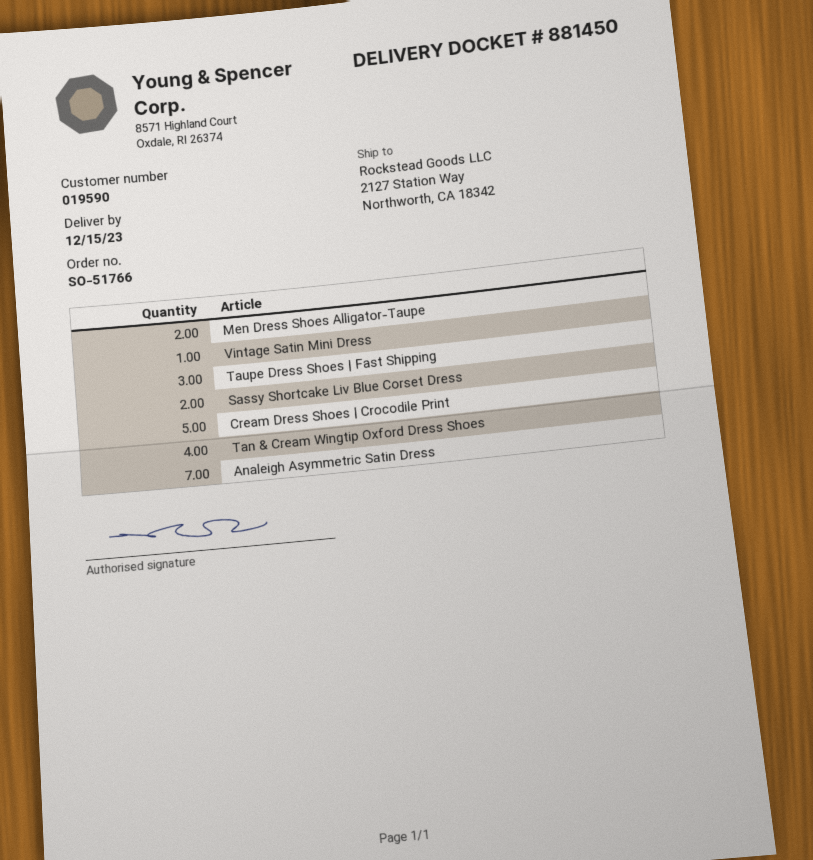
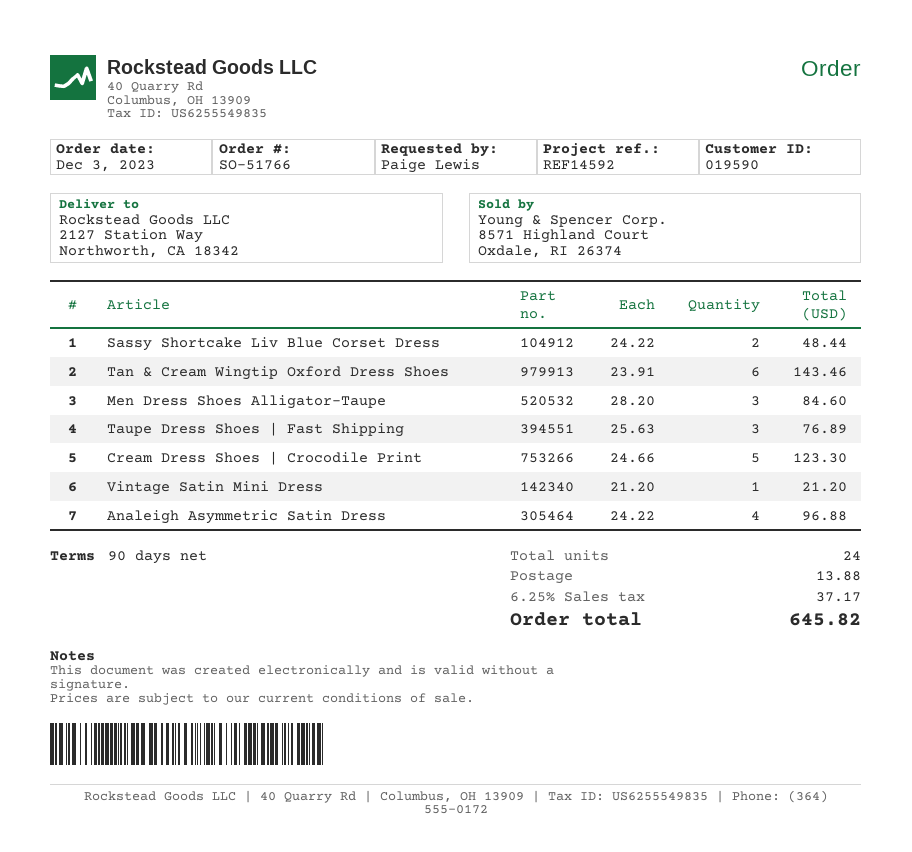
Men Dress Shoes Alligator-Taupe: 2 -> 3
Tan & Cream Wingtip Oxford Dress Shoes: 4 -> 6
Analeigh Asymmetric Satin Dress: 7 -> 4

